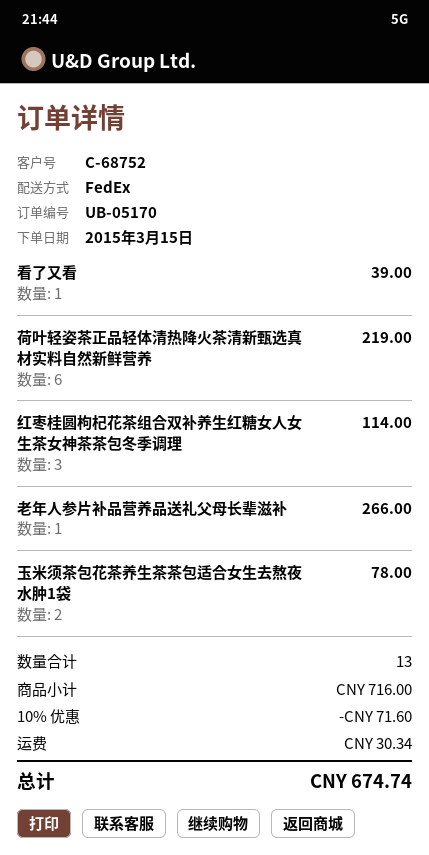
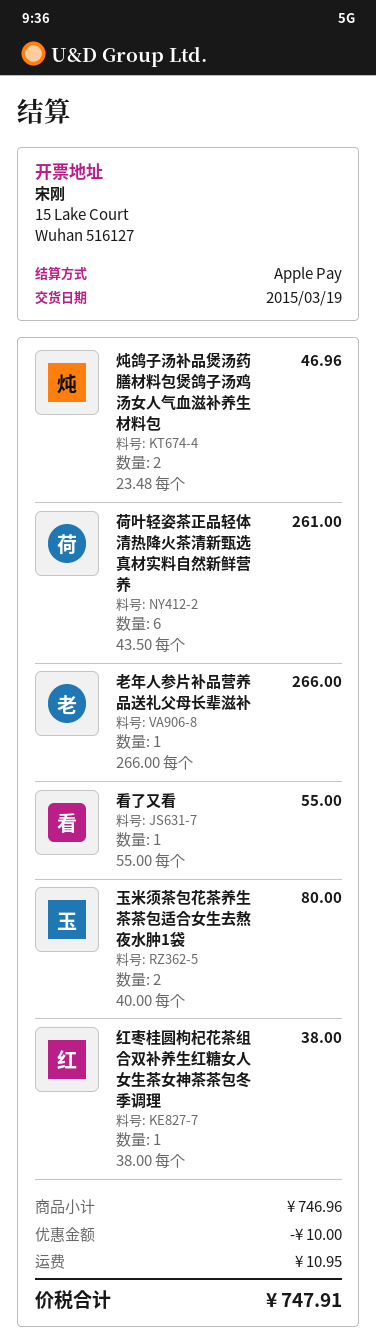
看了又看: 1 for 39.00 -> 1 for 55.00
荷叶轻姿茶正品轻体清热降火茶清新甄选真材实料自然新鲜营养: 6 for 219.00 -> 6 for 261.00
红枣桂圆枸杞花茶组合双补养生红糖女人女生茶女神茶茶包冬季调理: 3 for 114.00 -> 1 for 38.00
玉米须茶包花茶养生茶茶包适合女生去熬夜水肿1袋: 2 for 78.00 -> 2 for 80.00
炖鸽子汤补品煲汤药膳材料包煲鸽子汤鸡汤女人气血滋补养生材料包: none -> 2 for 46.96
subtotal: 716.00 -> 746.96
discount: 71.60 -> 10.00
shipping: 30.34 -> 10.95
total: 674.74 -> 747.91

